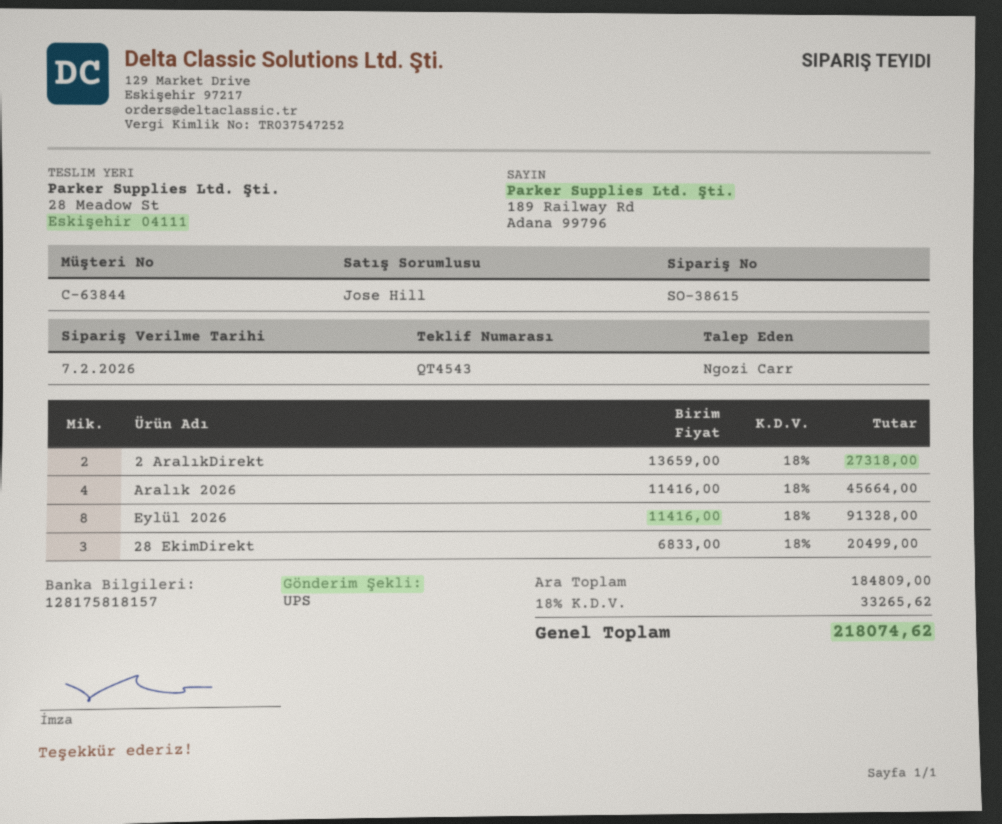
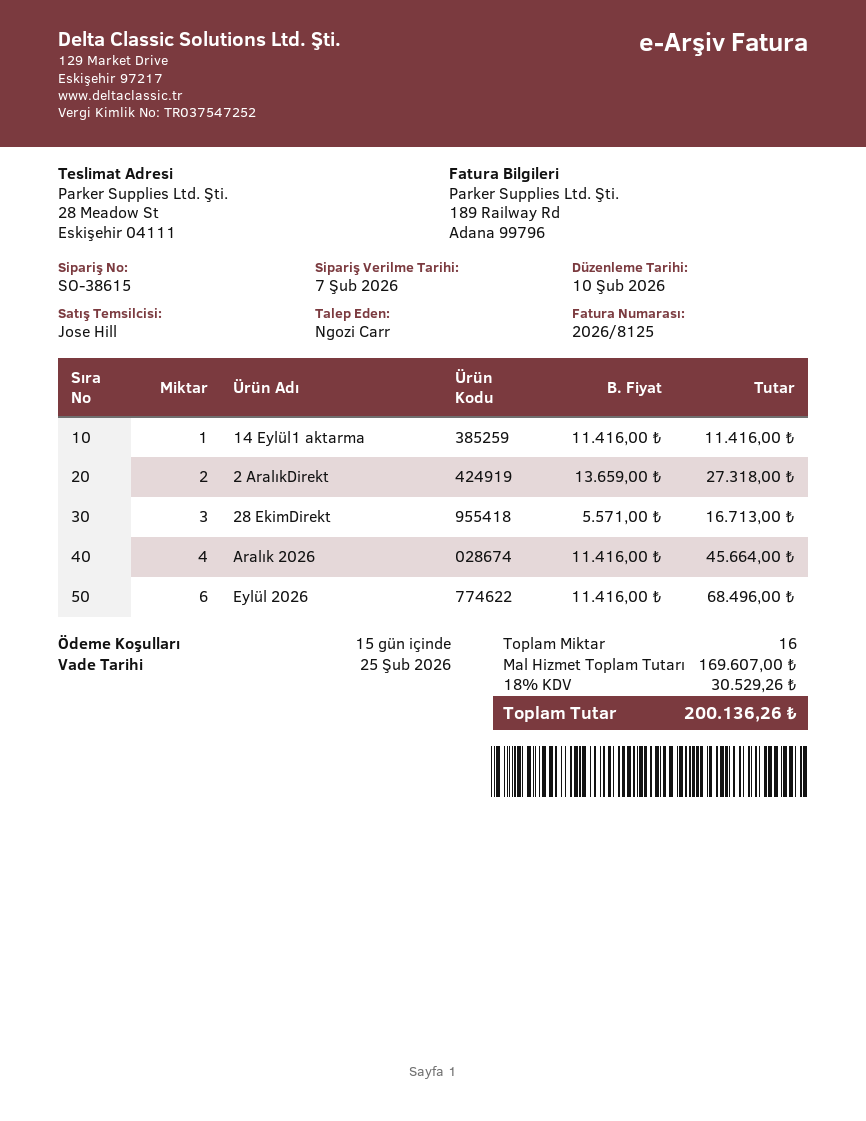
Eylül 2026: 8 x 11416.00 = 91328.00 -> 6 x 11416.00 = 68496.00
28 EkimDirekt: 3 x 6833.00 = 20499.00 -> 3 x 5571.00 = 16713.00
14 Eylül1 aktarma: none -> 1 x 11416.00 = 11416.00
subtotal: 184809.00 -> 169607.00
tax: 18% = 33265.62 -> 18% = 30529.26
total: 218074.62 -> 200136.26

